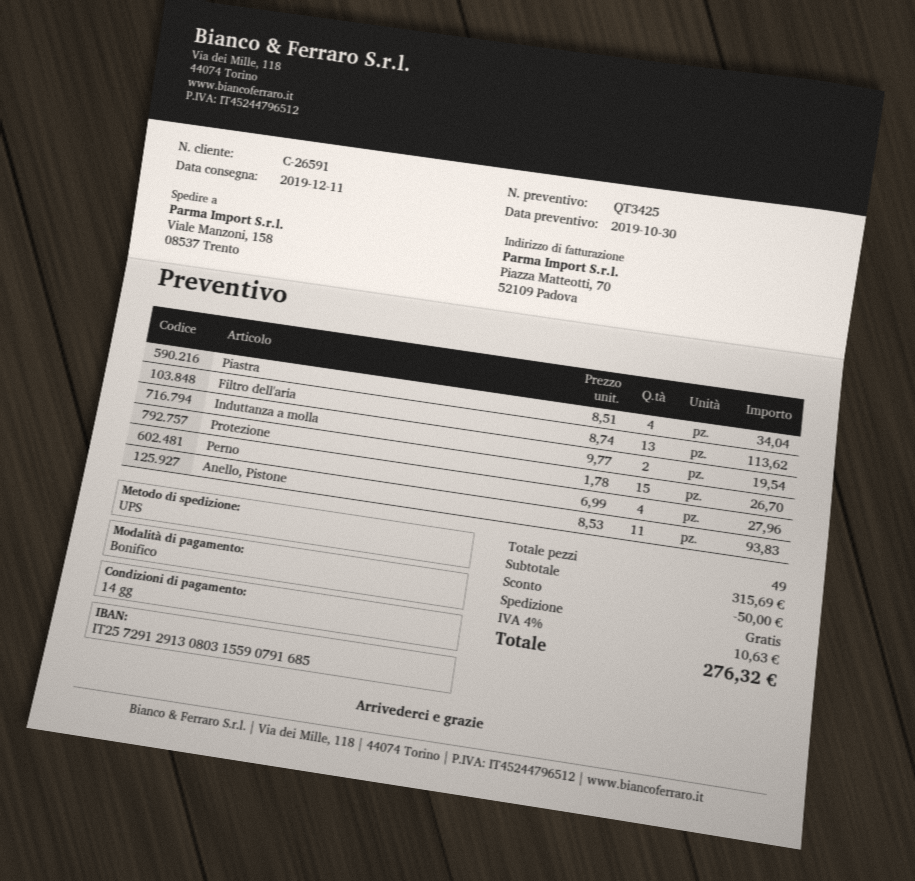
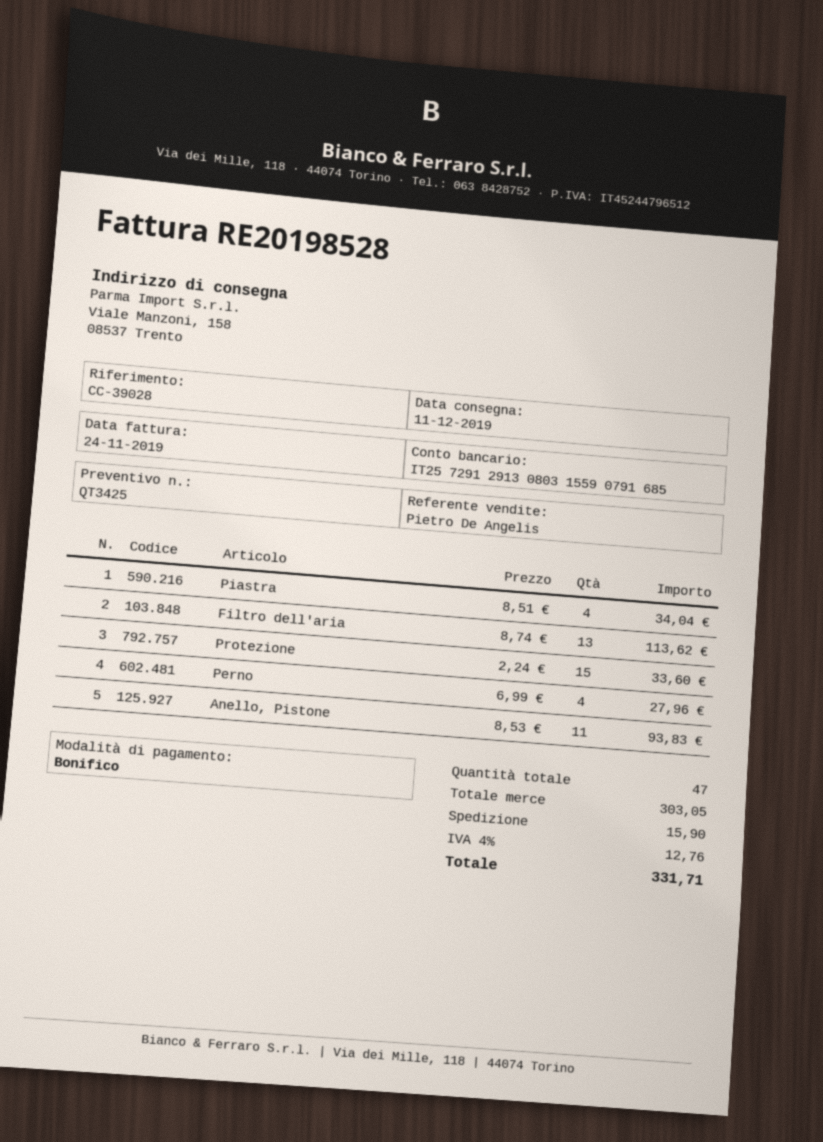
Induttanza a molla: 2 x 9.77 = 19.54 -> none
Protezione: 15 x 1.78 = 26.70 -> 15 x 2.24 = 33.60
total quantity: 49 -> 47
subtotal: 315.69 -> 303.05
discount: 50.00 -> none
shipping: 0.00 -> 15.90
tax: 4% = 10.63 -> 4% = 12.76
total: 276.32 -> 331.71

